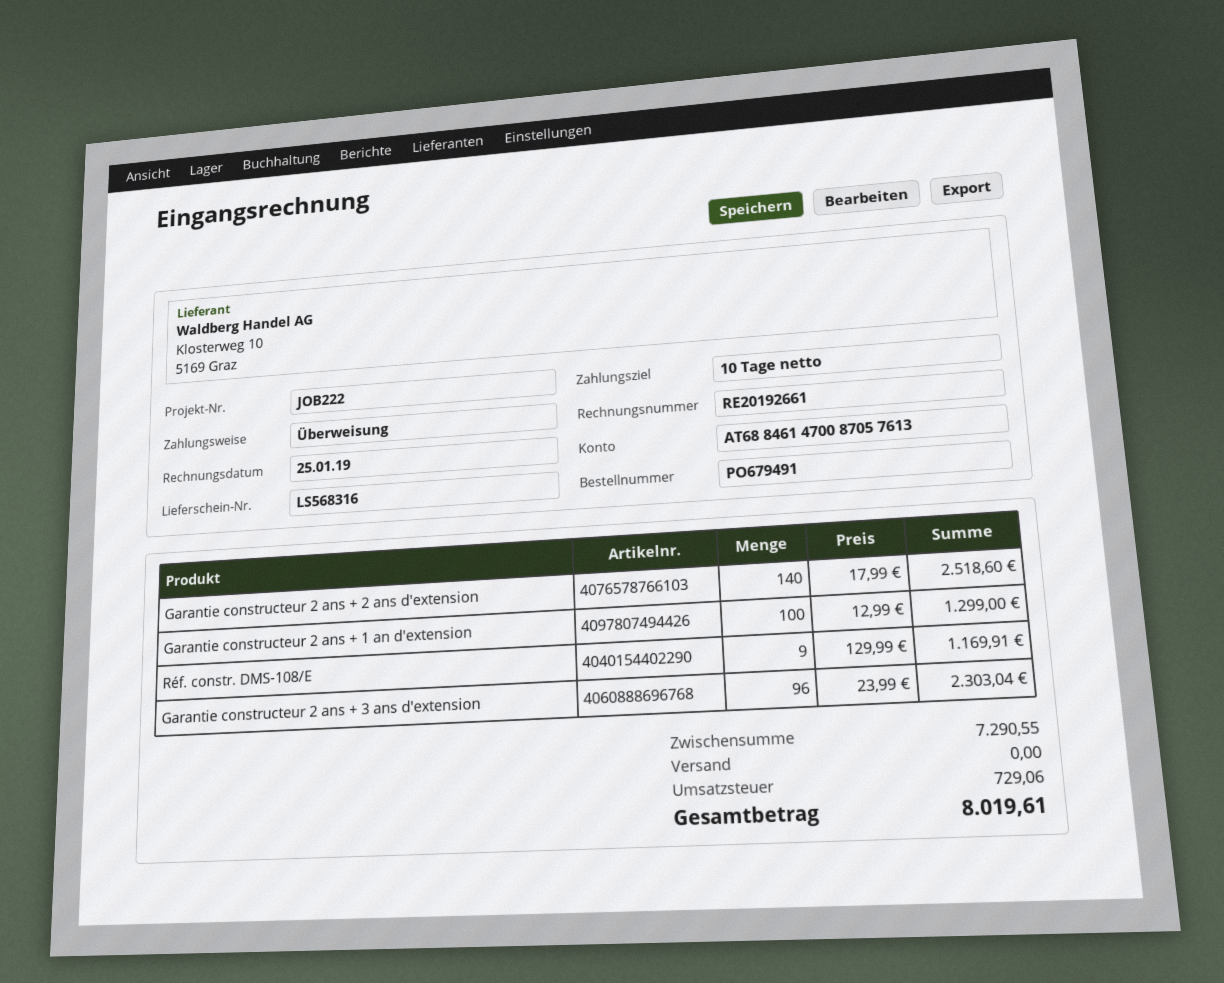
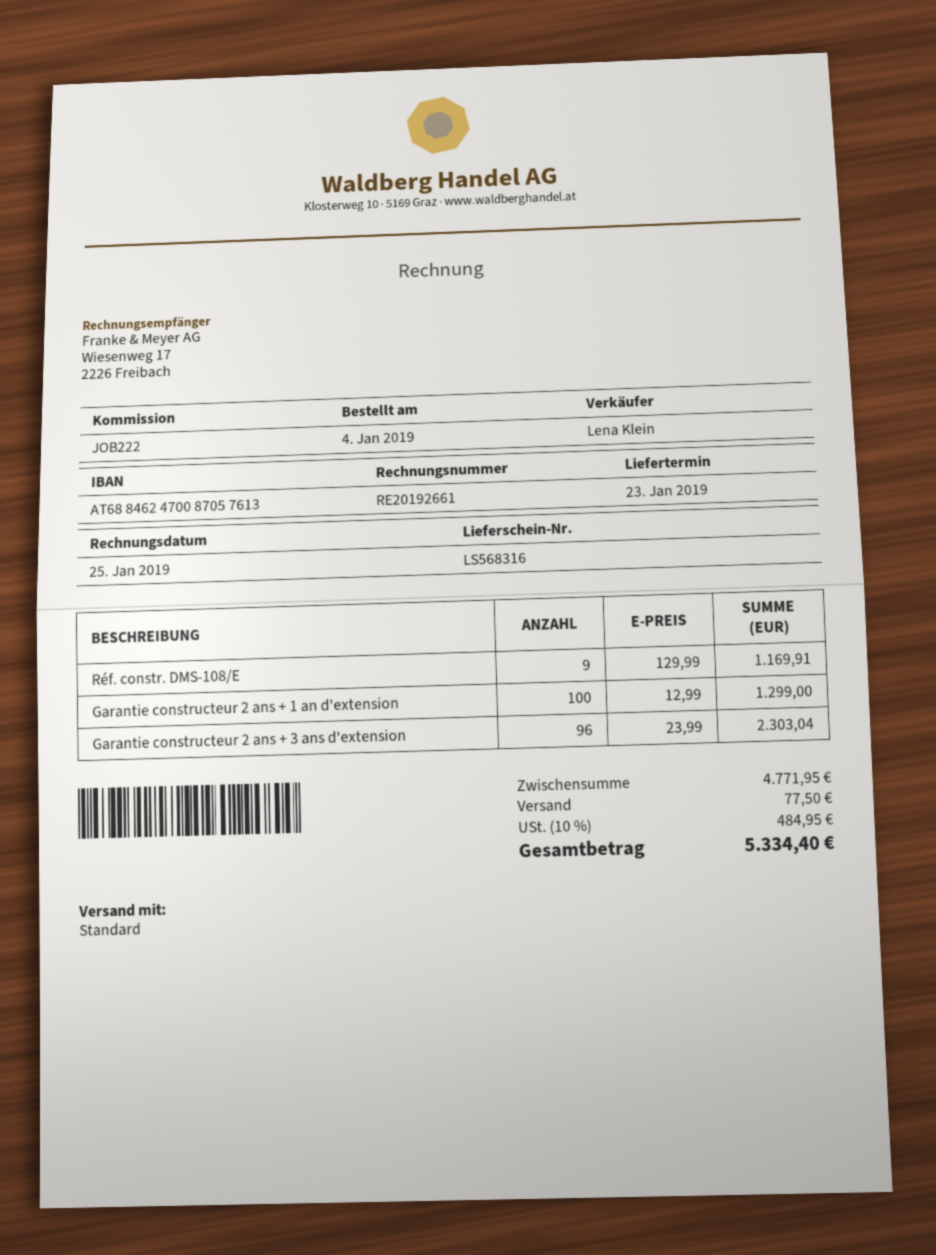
bank account: AT688461470087057613 -> AT688462470087057613
Garantie constructeur 2 ans + 2 ans d'extension: 140 x 17.99 = 2518.60 -> none
subtotal: 7290.55 -> 4771.95
shipping: 0.00 -> 77.50
tax: 729.06 -> 484.95
total: 8019.61 -> 5334.40

